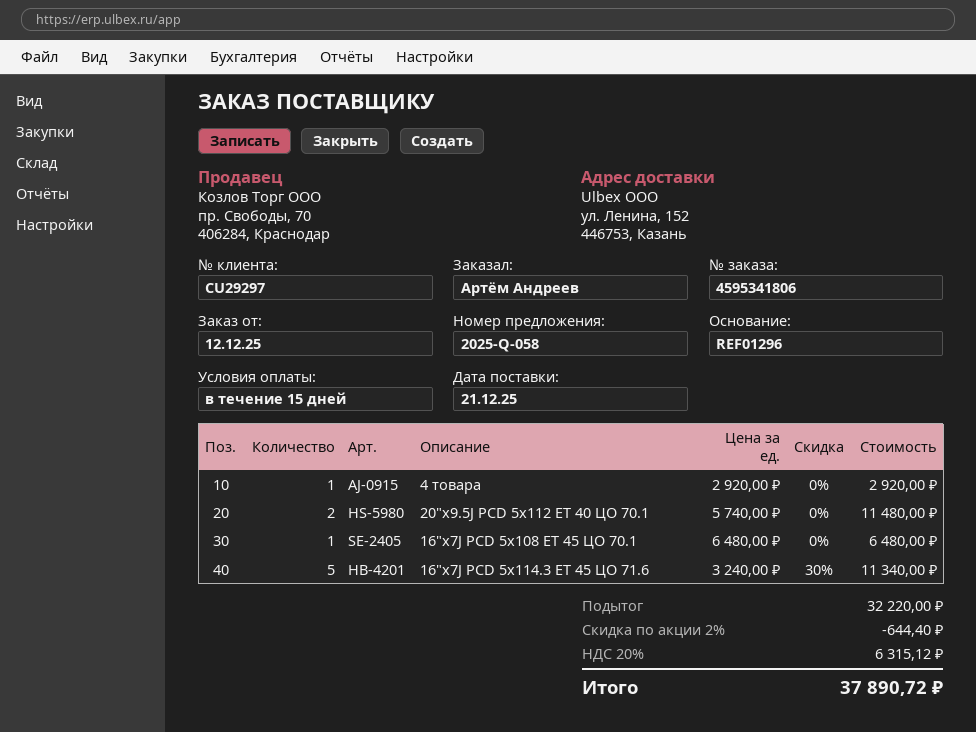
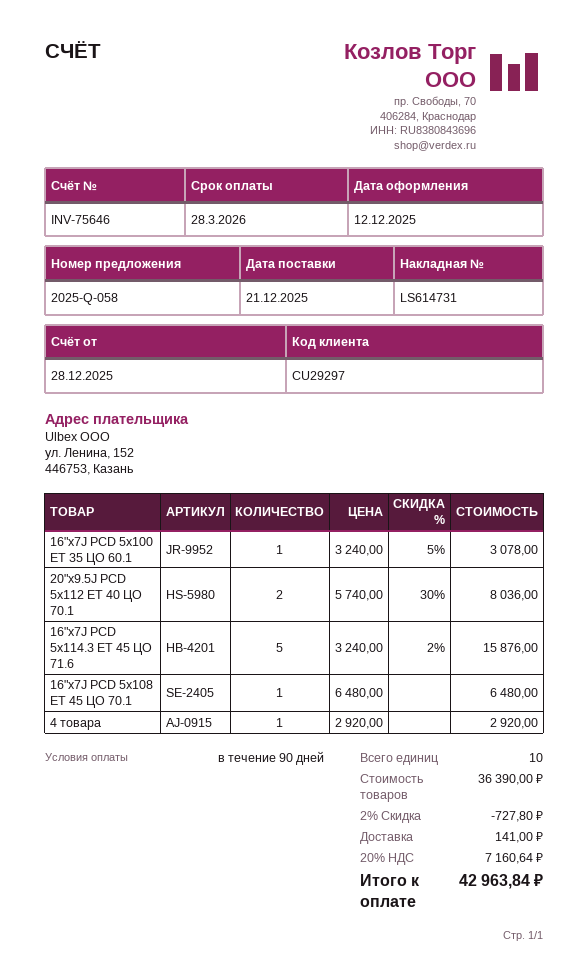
payment terms: 15 days -> 90 days
20"x9.5J PCD 5x112 ЕТ 40 ЦО 70.1: 2 x 5740.00 = 11480.00 -> 2 x 5740.00 - 30% = 8036.00
16"x7J PCD 5x114.3 ЕТ 45 ЦО 71.6: 5 x 3240.00 - 30% = 11340.00 -> 5 x 3240.00 - 2% = 15876.00
16"x7J PCD 5x100 ЕТ 35 ЦО 60.1: none -> 1 x 3240.00 - 5% = 3078.00
subtotal: 32220.00 -> 36390.00
discount: 2% = 644.40 -> 2% = 727.80
shipping: none -> 141.00
tax: 20% = 6315.12 -> 20% = 7160.64
total: 37890.72 -> 42963.84

